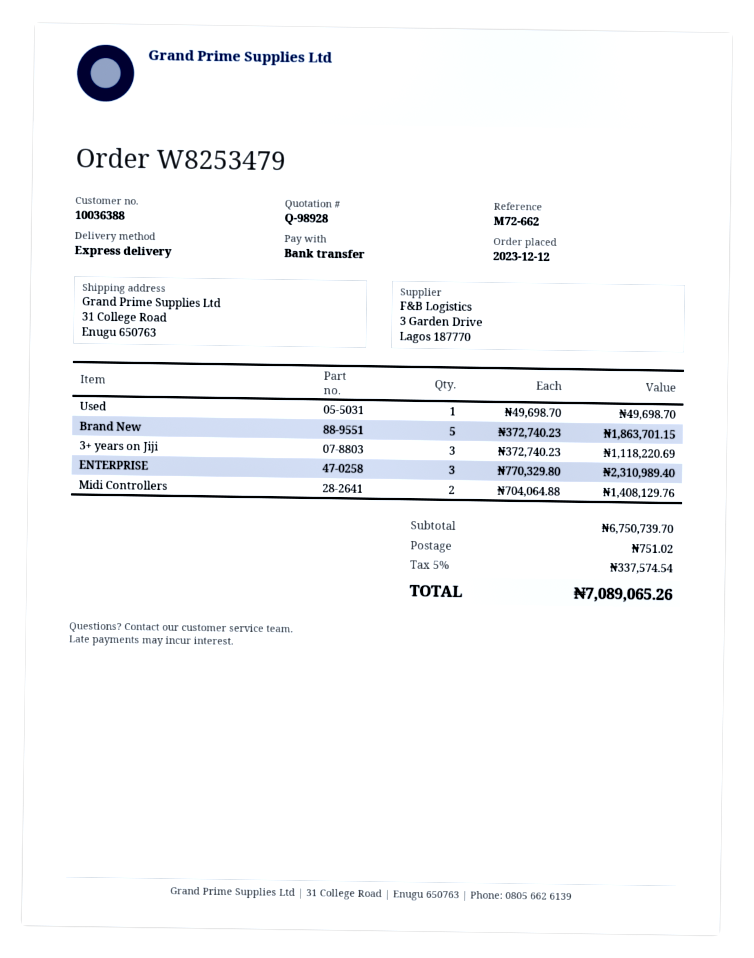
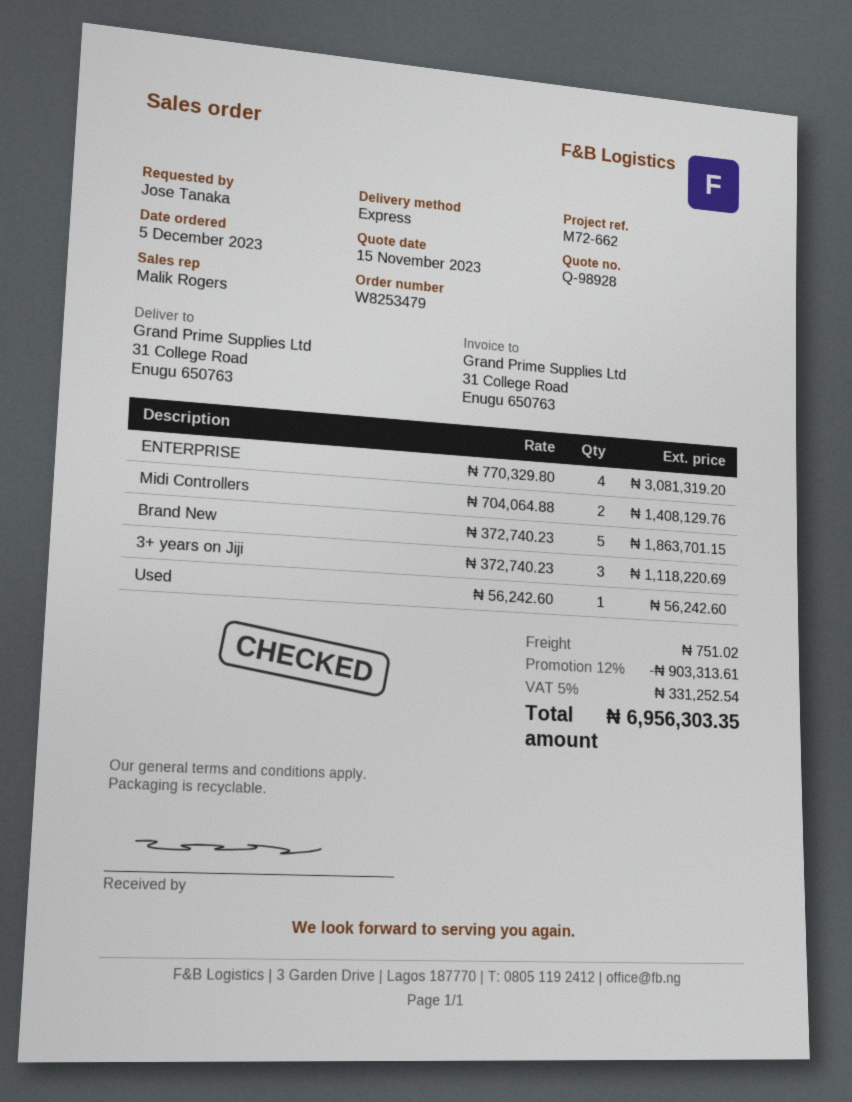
order date: 2023-12-12 -> 2023-12-05
Used: 1 x 49698.70 = 49698.70 -> 1 x 56242.60 = 56242.60
ENTERPRISE: 3 x 770329.80 = 2310989.40 -> 4 x 770329.80 = 3081319.20
discount: none -> 12% = 903313.61
tax: 5% = 337574.54 -> 5% = 331252.54
total: 7089065.26 -> 6956303.35

